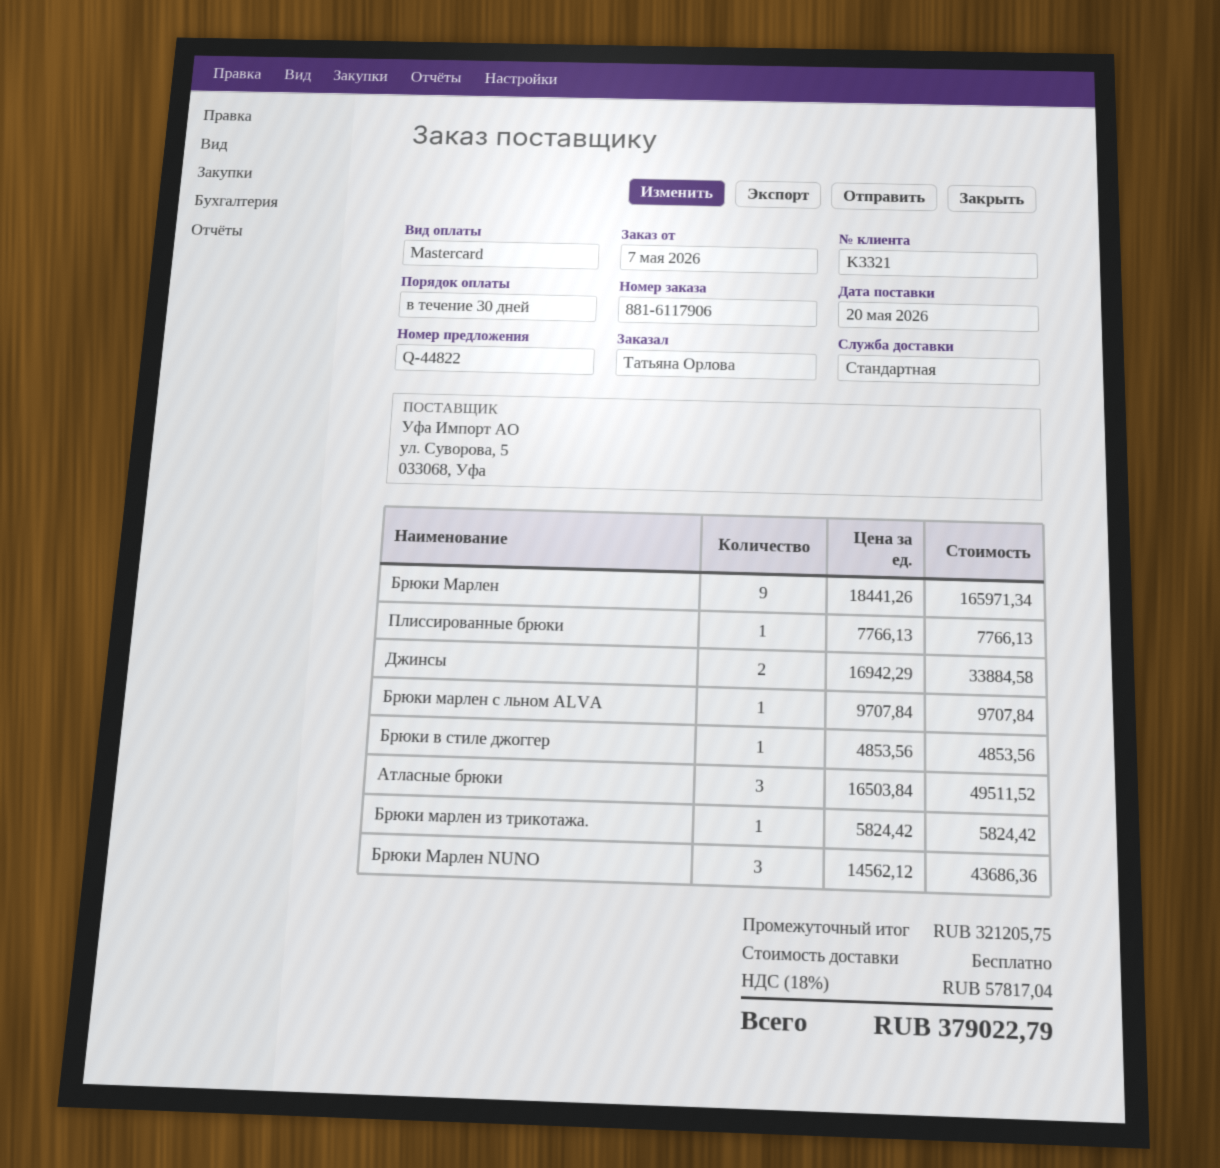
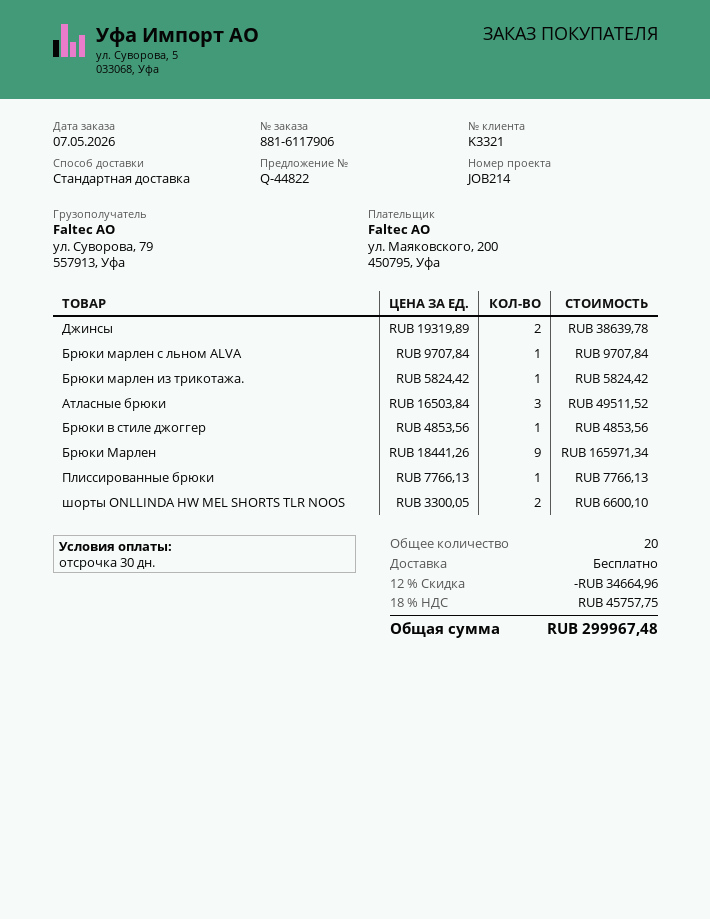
Джинсы: 2 x 16942.29 = 33884.58 -> 2 x 19319.89 = 38639.78
Брюки Марлен NUNO: 3 x 14562.12 = 43686.36 -> none
шорты ONLLINDA HW MEL SHORTS TLR NOOS: none -> 2 x 3300.05 = 6600.10
discount: none -> 12% = 34664.96
tax: 18% = 57817.04 -> 18% = 45757.75
total: 379022.79 -> 299967.48

